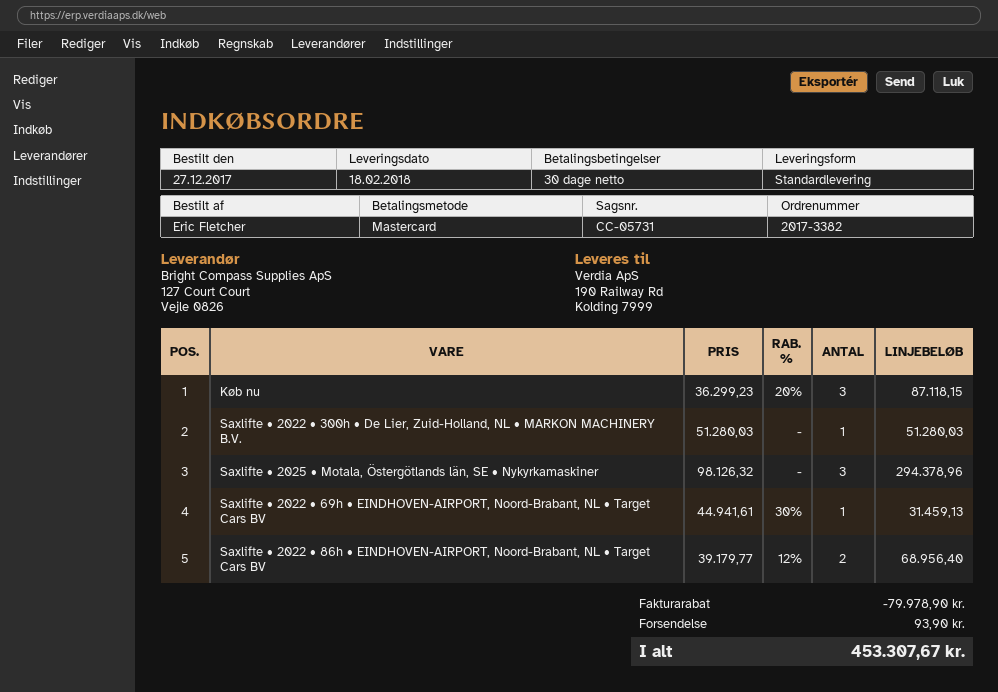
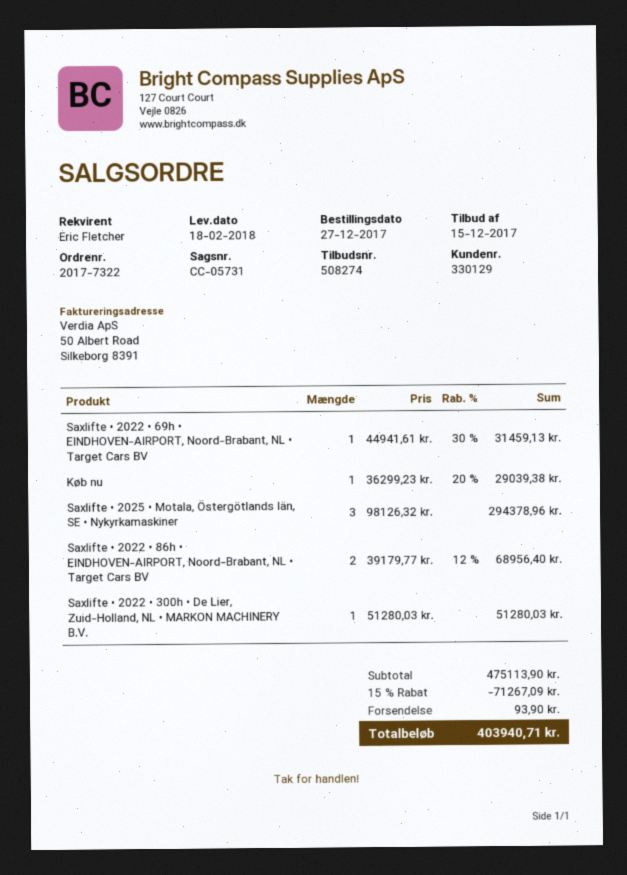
order number: 2017-3382 -> 2017-7322
Køb nu: 3 x 36299.23 - 20% = 87118.15 -> 1 x 36299.23 - 20% = 29039.38
discount: 79978.90 -> 71267.09
total: 453307.67 -> 403940.71

